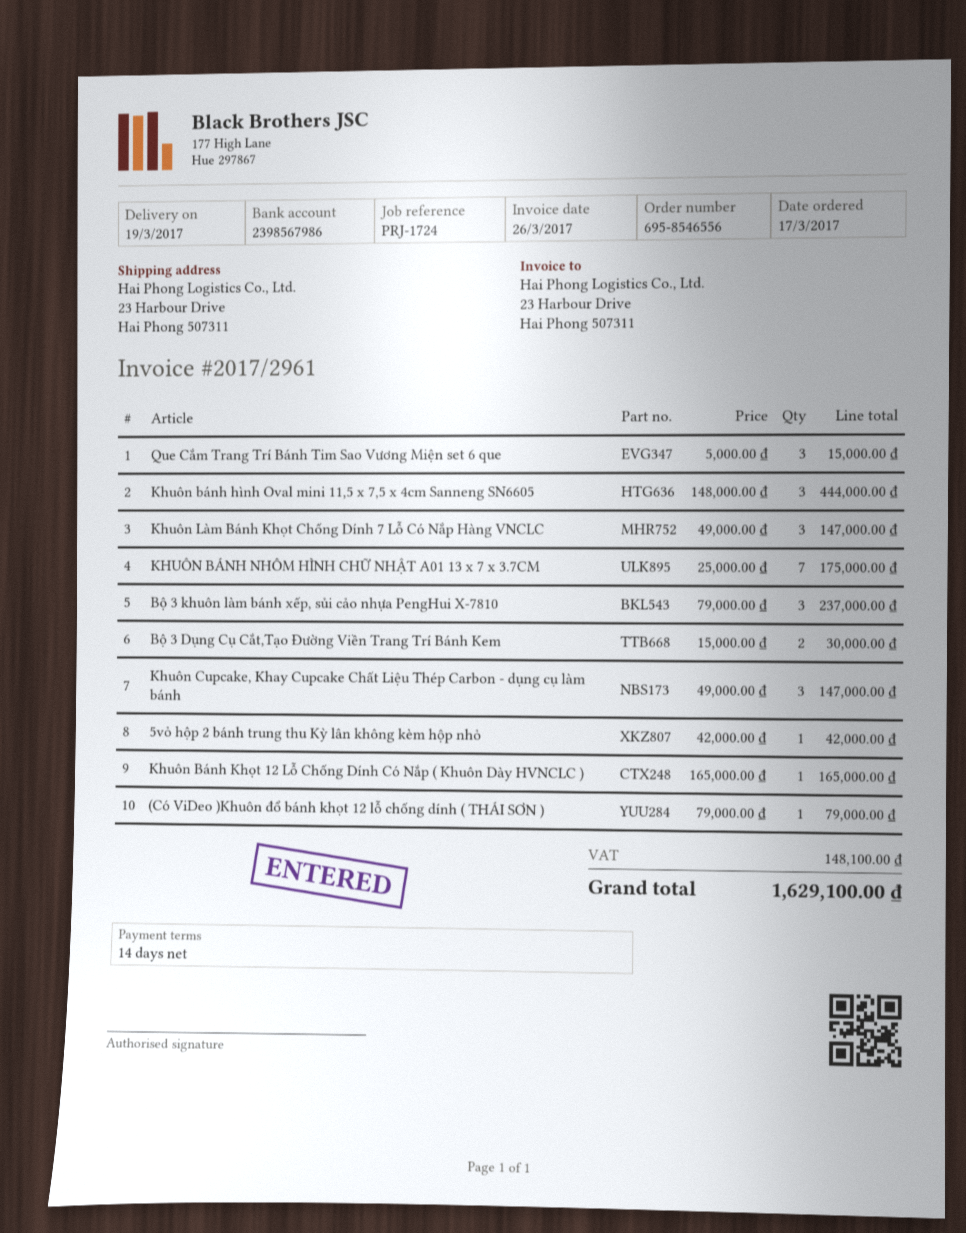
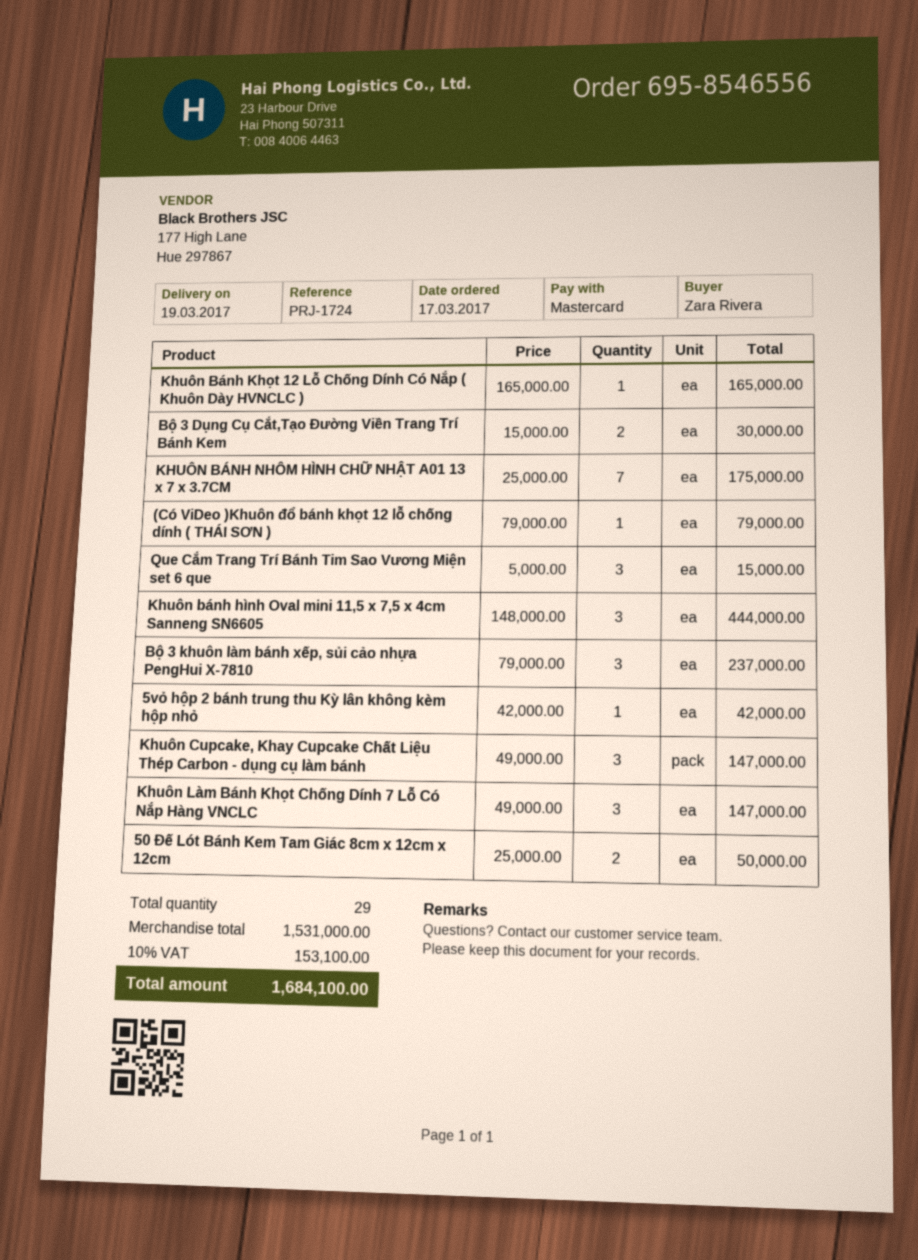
50 Đế Lót Bánh Kem Tam Giác 8cm x 12cm x 12cm: none -> 2 x 25000.00 = 50000.00
tax: 148100.00 -> 153100.00
total: 1629100.00 -> 1684100.00

